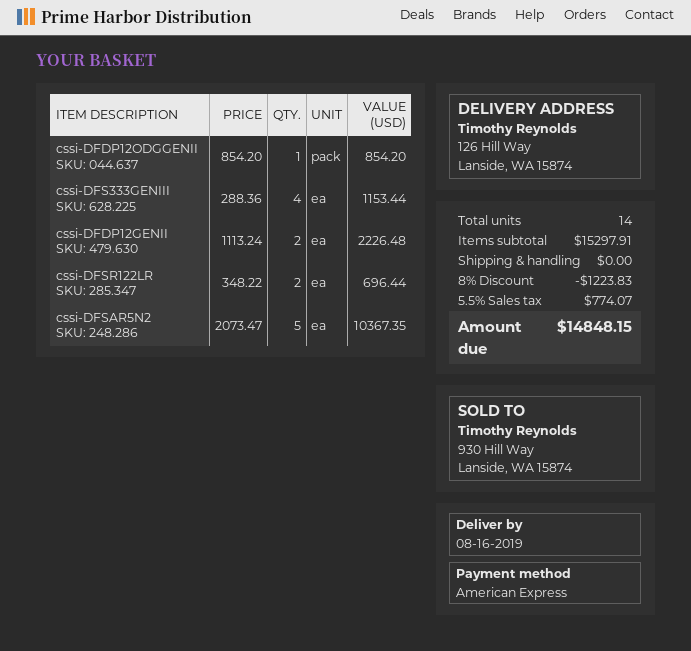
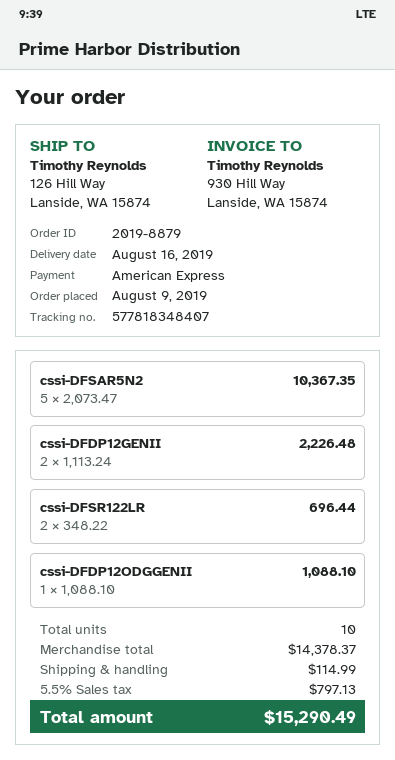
cssi-DFDP12ODGGENII: 1 x 854.20 = 854.20 -> 1 x 1088.10 = 1088.10
cssi-DFS333GENIII: 4 x 288.36 = 1153.44 -> none
total quantity: 14 -> 10
subtotal: 15297.91 -> 14378.37
discount: 8% = 1223.83 -> none
shipping: 0.00 -> 114.99
tax: 5.5% = 774.07 -> 5.5% = 797.13
total: 14848.15 -> 15290.49

